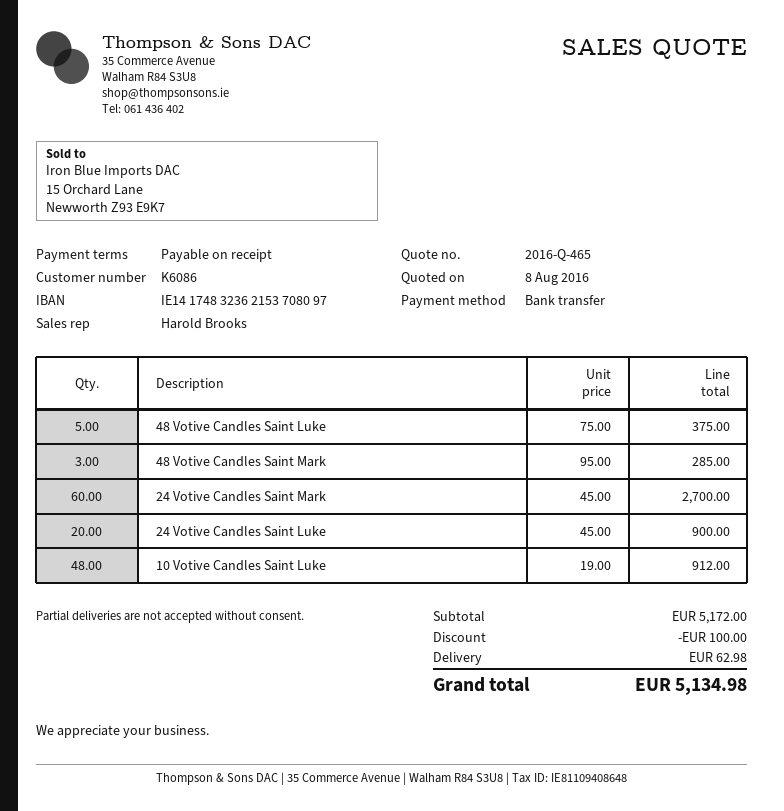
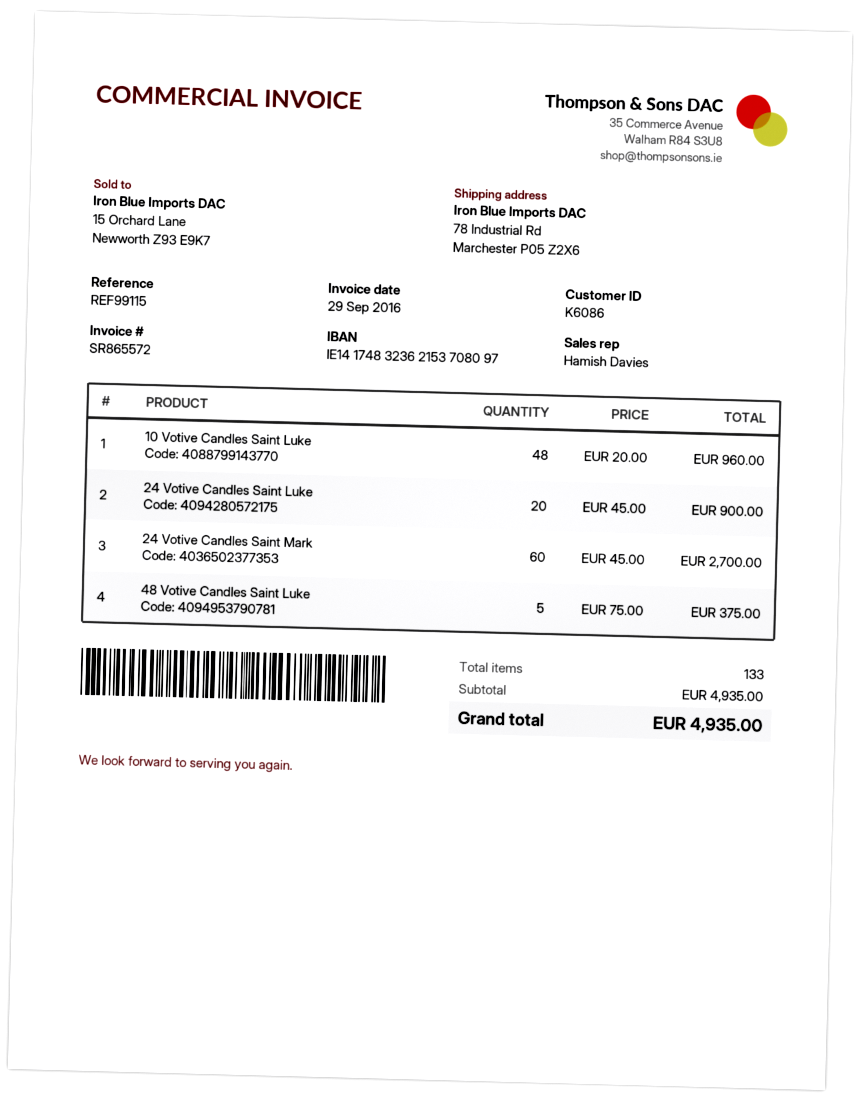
sales rep: Harold Brooks -> Hamish Davies
48 Votive Candles Saint Mark: 3 x 95.00 = 285.00 -> none
10 Votive Candles Saint Luke: 48 x 19.00 = 912.00 -> 48 x 20.00 = 960.00
subtotal: 5172.00 -> 4935.00
discount: 100.00 -> none
shipping: 62.98 -> none
total: 5134.98 -> 4935.00

